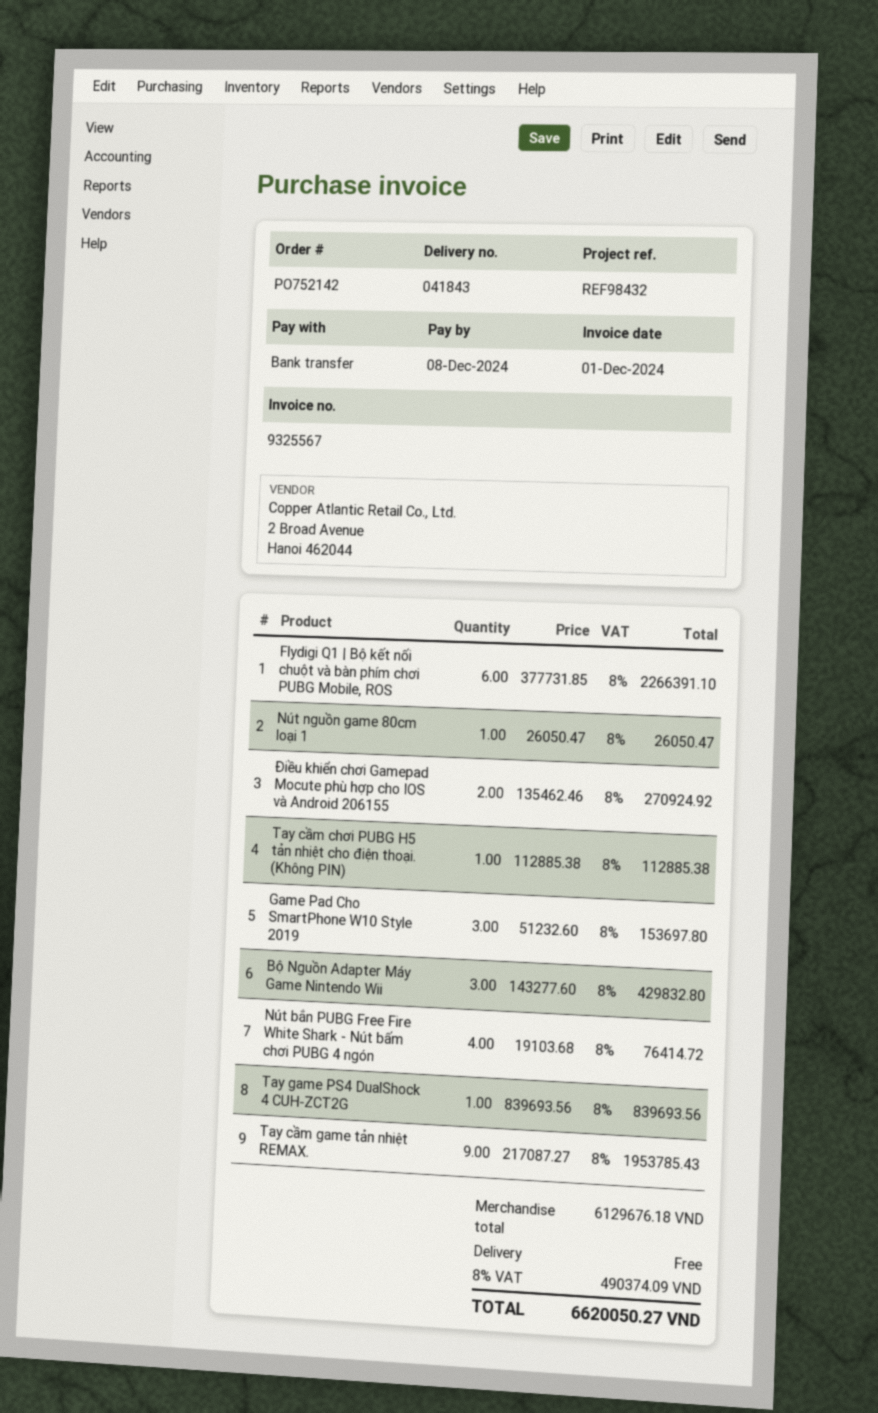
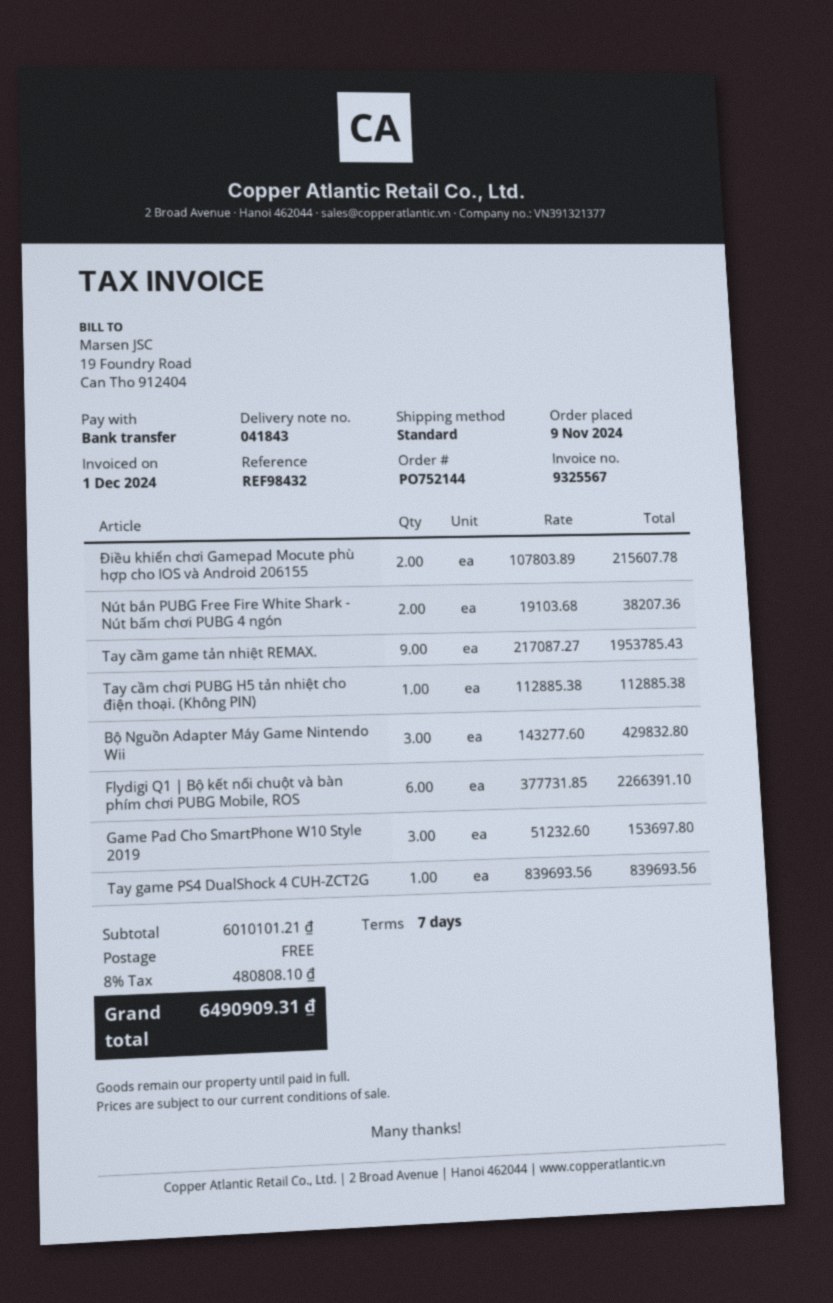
order number: PO752142 -> PO752144
Nút nguồn game 80cm loại 1: 1 x 26050.47 = 26050.47 -> none
Điều khiển chơi Gamepad Mocute phù hợp cho IOS và Android 206155: 2 x 135462.46 = 270924.92 -> 2 x 107803.89 = 215607.78
Nút bắn PUBG Free Fire White Shark - Nút bấm chơi PUBG 4 ngón: 4 x 19103.68 = 76414.72 -> 2 x 19103.68 = 38207.36
subtotal: 6129676.18 -> 6010101.21
tax: 8% = 490374.09 -> 8% = 480808.10
total: 6620050.27 -> 6490909.31

